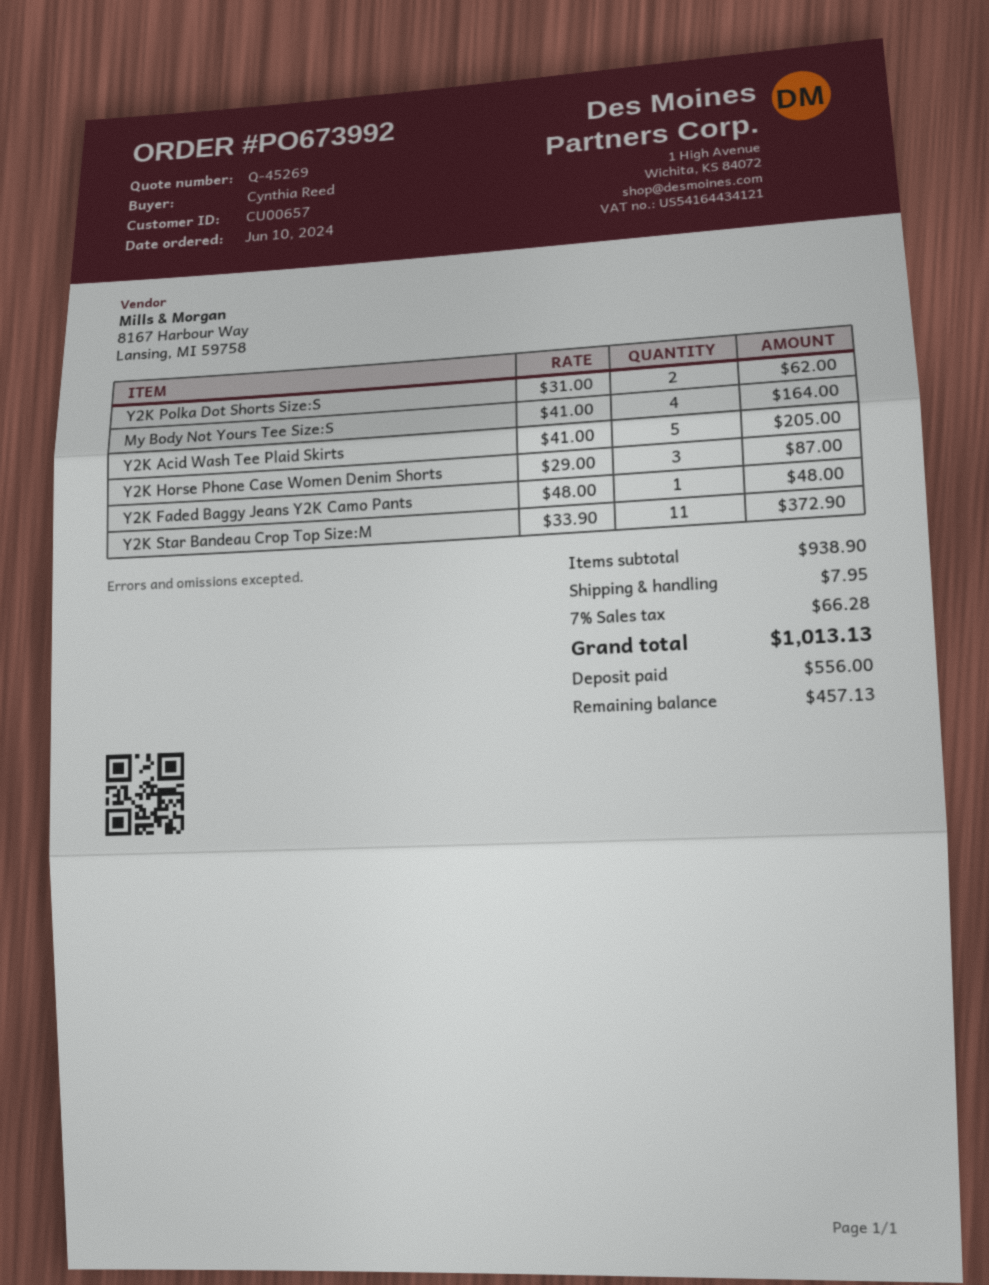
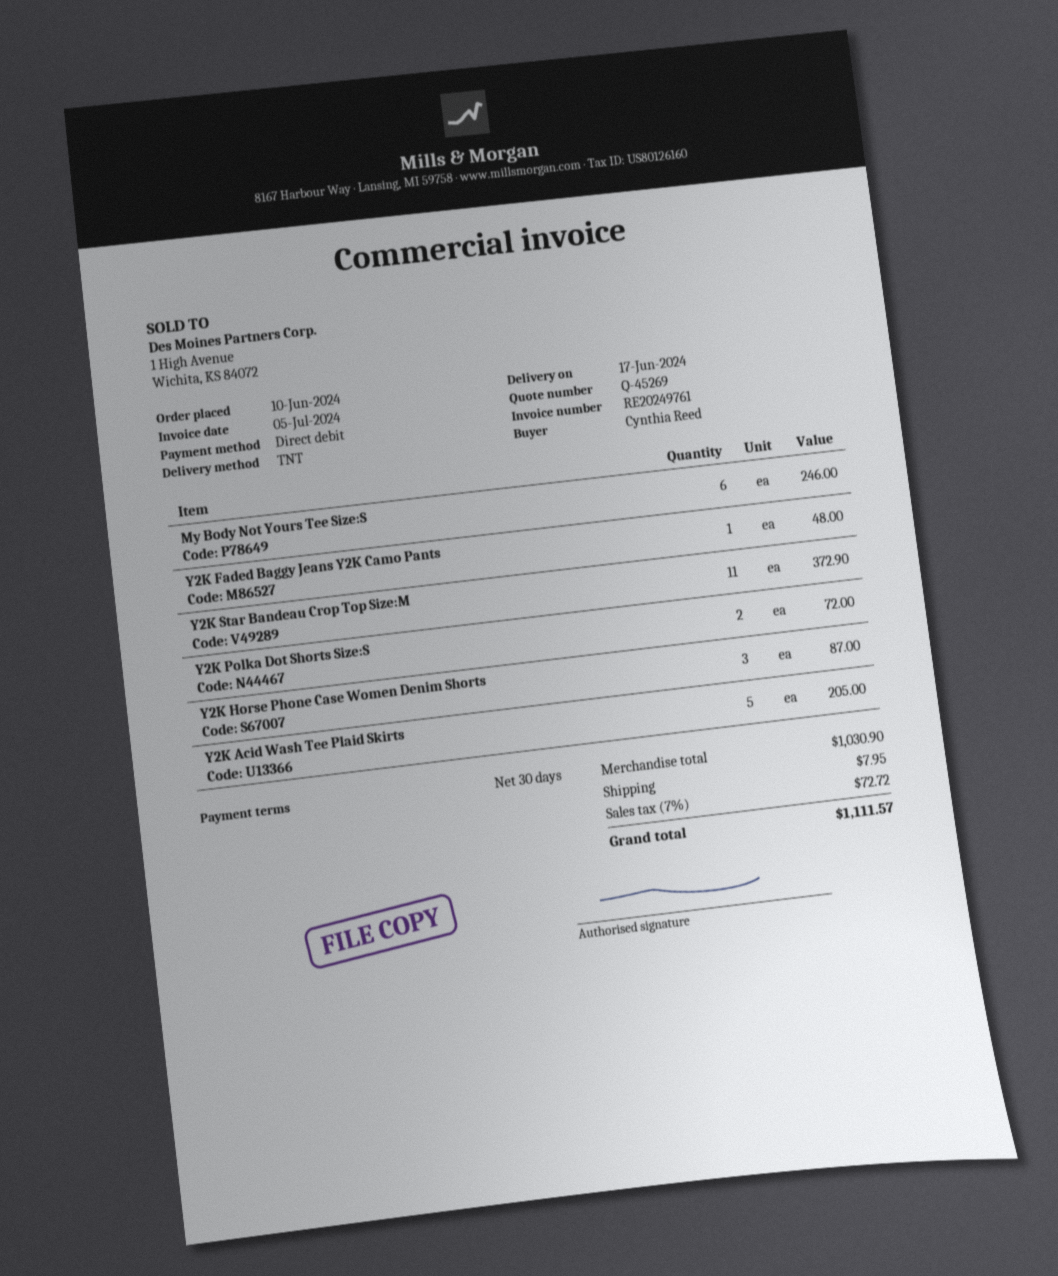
Y2K Polka Dot Shorts Size:S: 2 for 62.00 -> 2 for 72.00
My Body Not Yours Tee Size:S: 4 for 164.00 -> 6 for 246.00
subtotal: 938.90 -> 1030.90
tax: 7% = 66.28 -> 7% = 72.72
total: 1013.13 -> 1111.57

